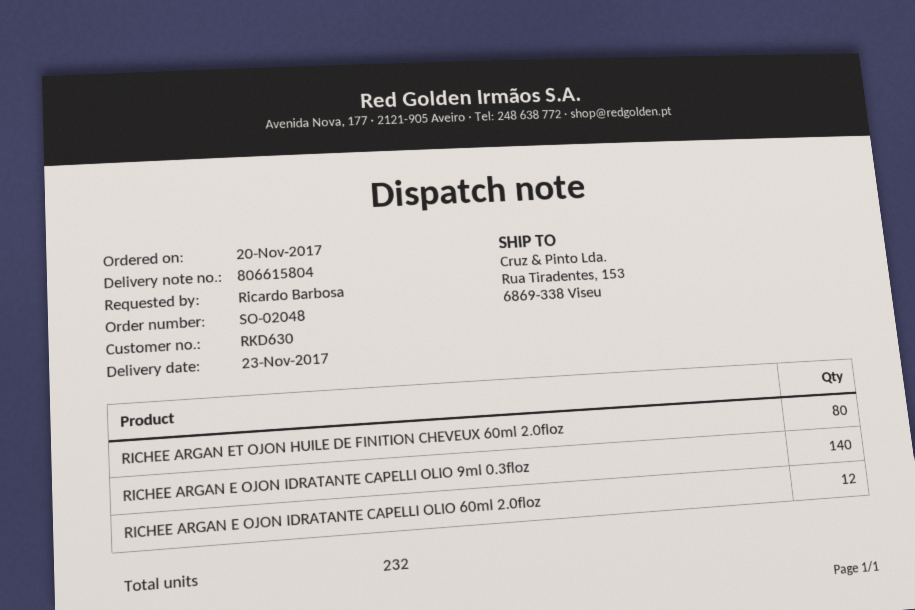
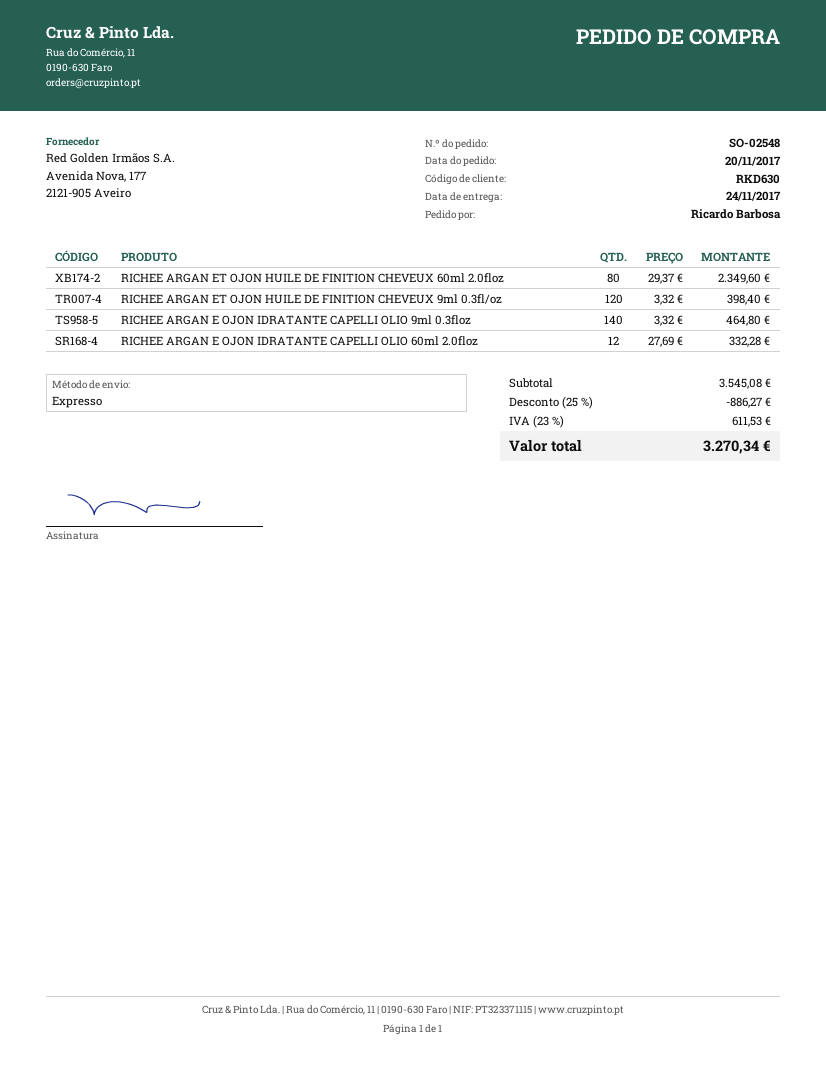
order number: SO-02048 -> SO-02548
delivery date: 2017-11-23 -> 2017-11-24
RICHEE ARGAN ET OJON HUILE DE FINITION CHEVEUX 9ml 0.3fl/oz: none -> 120

